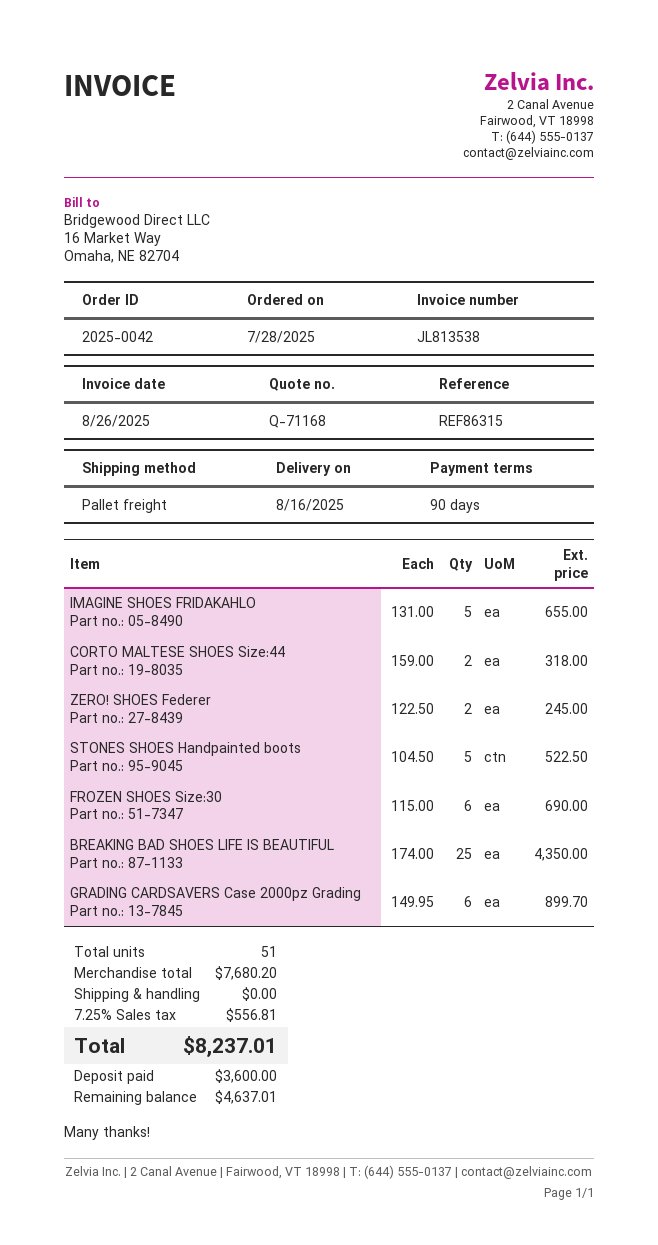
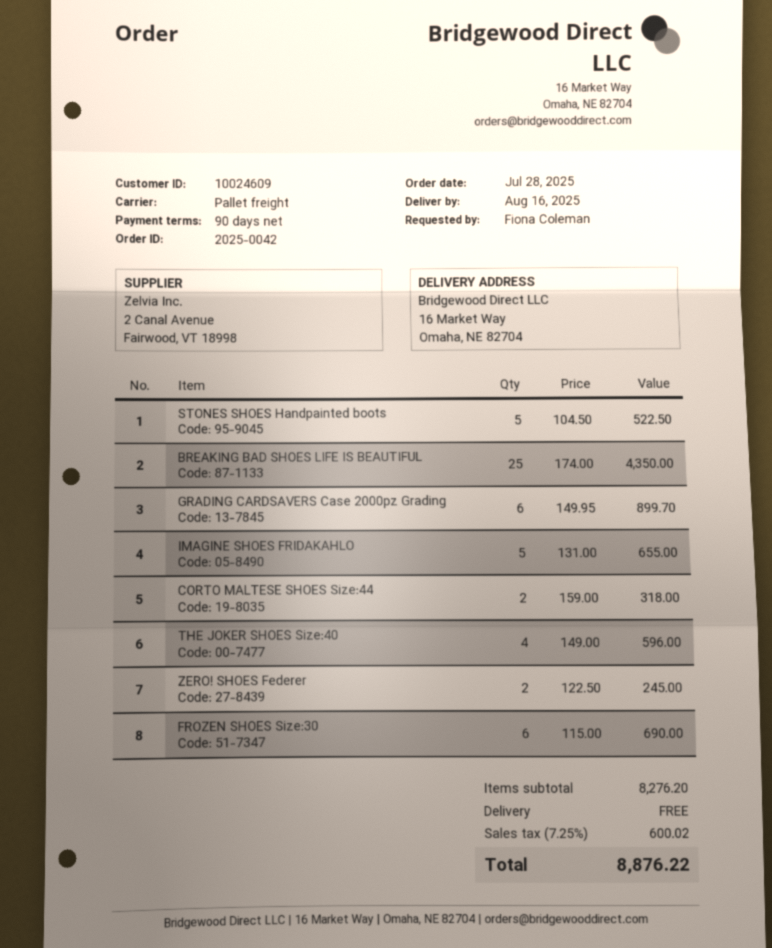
THE JOKER SHOES Size:40: none -> 4 x 149.00 = 596.00
subtotal: 7680.20 -> 8276.20
tax: 7.25% = 556.81 -> 7.25% = 600.02
total: 8237.01 -> 8876.22

